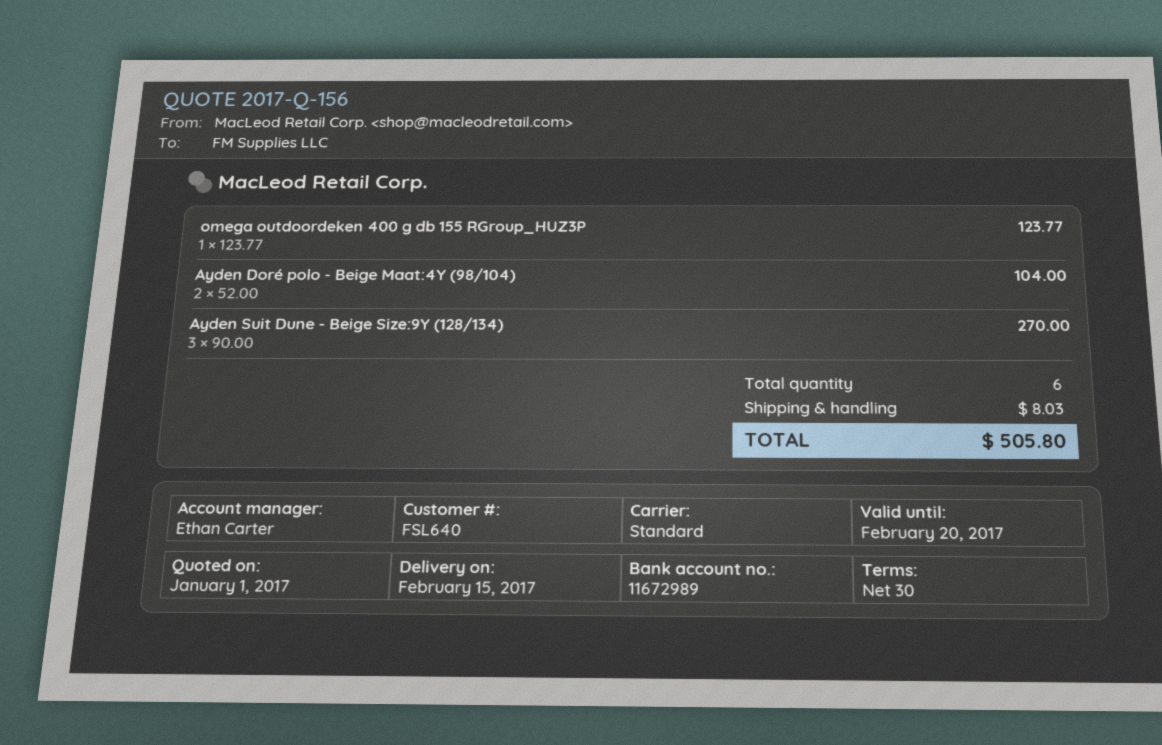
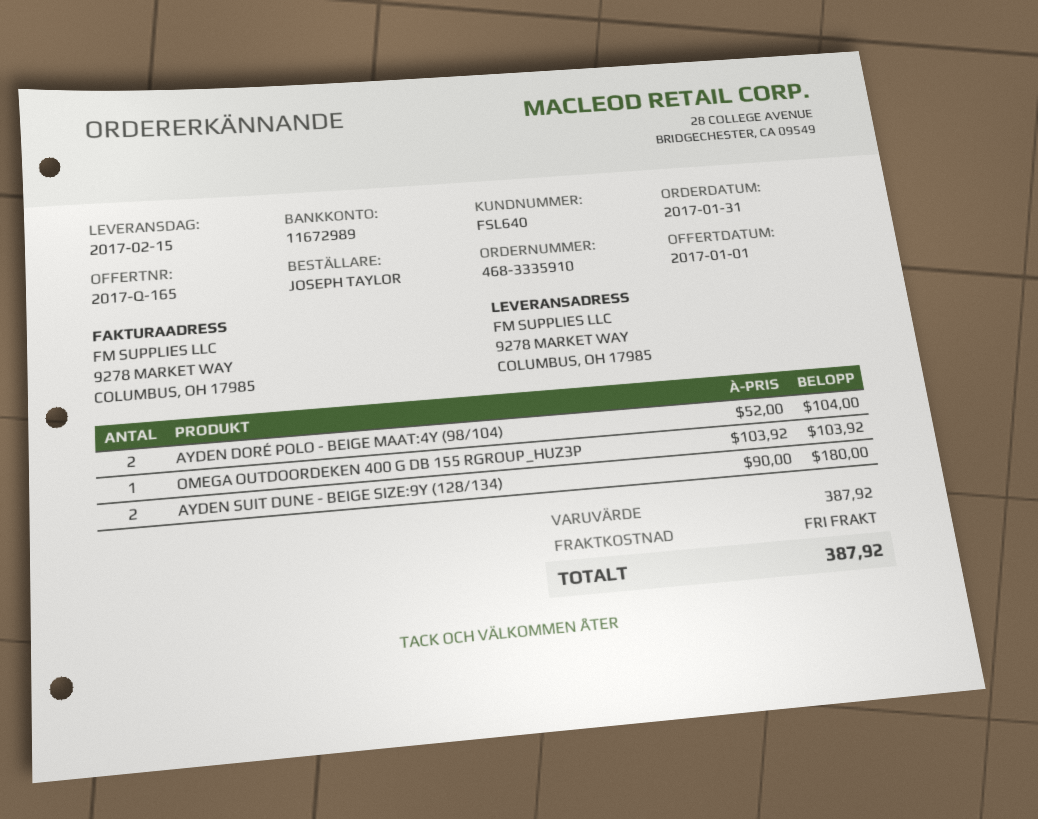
quote number: 2017-Q-156 -> 2017-Q-165
omega outdoordeken 400 g db 155 RGroup_HUZ3P: 1 x 123.77 = 123.77 -> 1 x 103.92 = 103.92
Ayden Suit Dune - Beige Size:9Y (128/134): 3 x 90.00 = 270.00 -> 2 x 90.00 = 180.00
shipping: 8.03 -> 0.00
total: 505.80 -> 387.92

